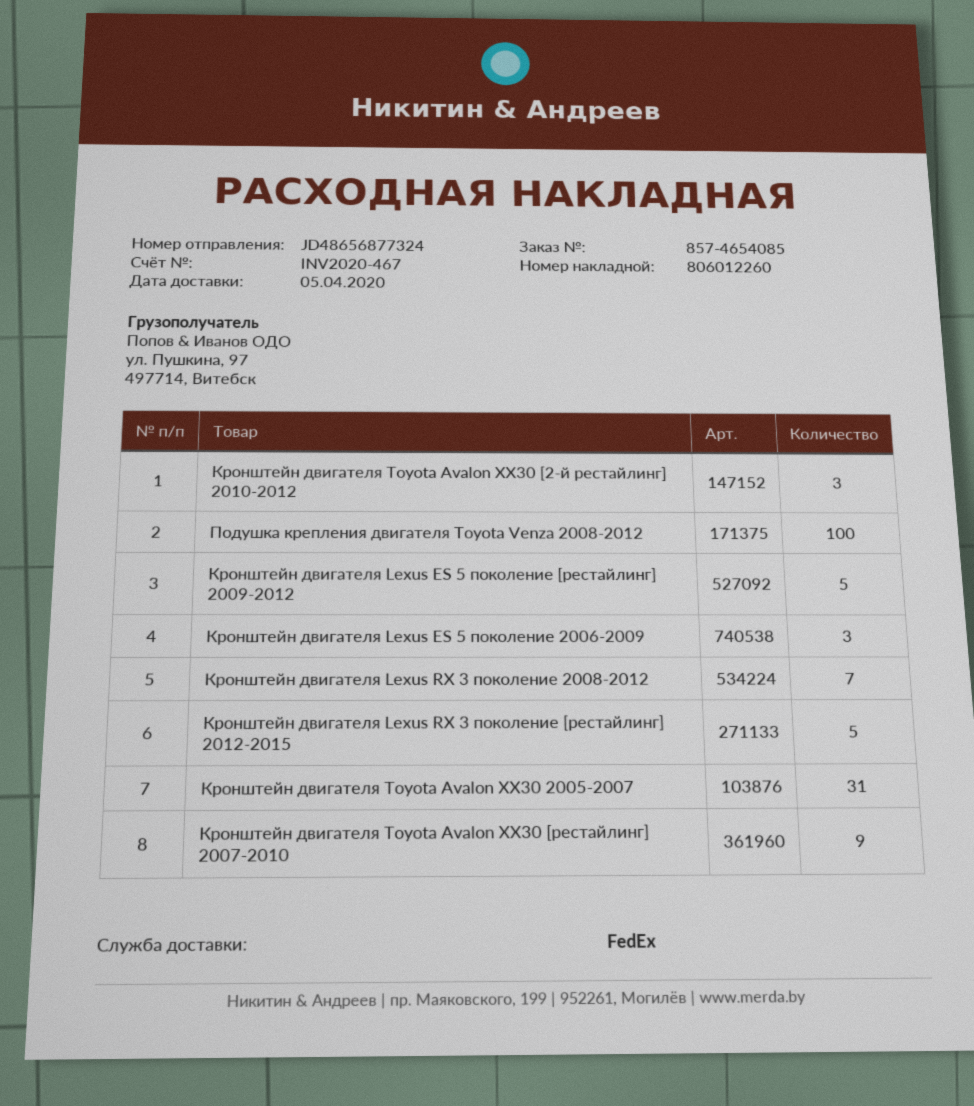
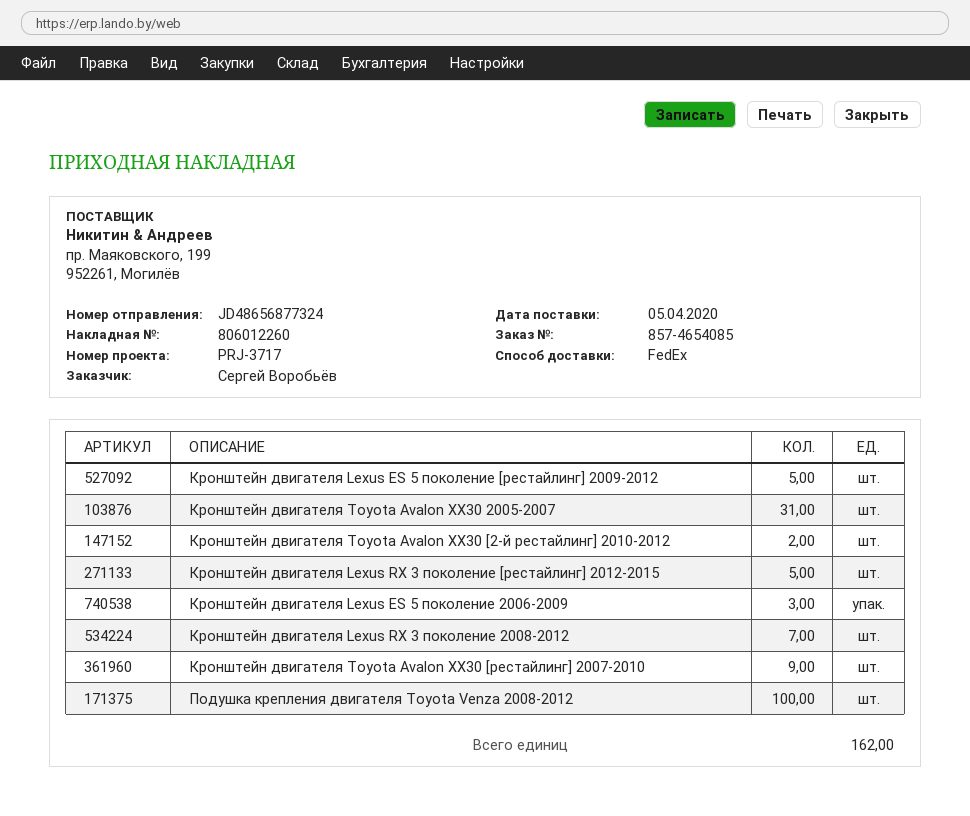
Кронштейн двигателя Toyota Avalon XX30 [2-й рестайлинг] 2010-2012: 3 -> 2

